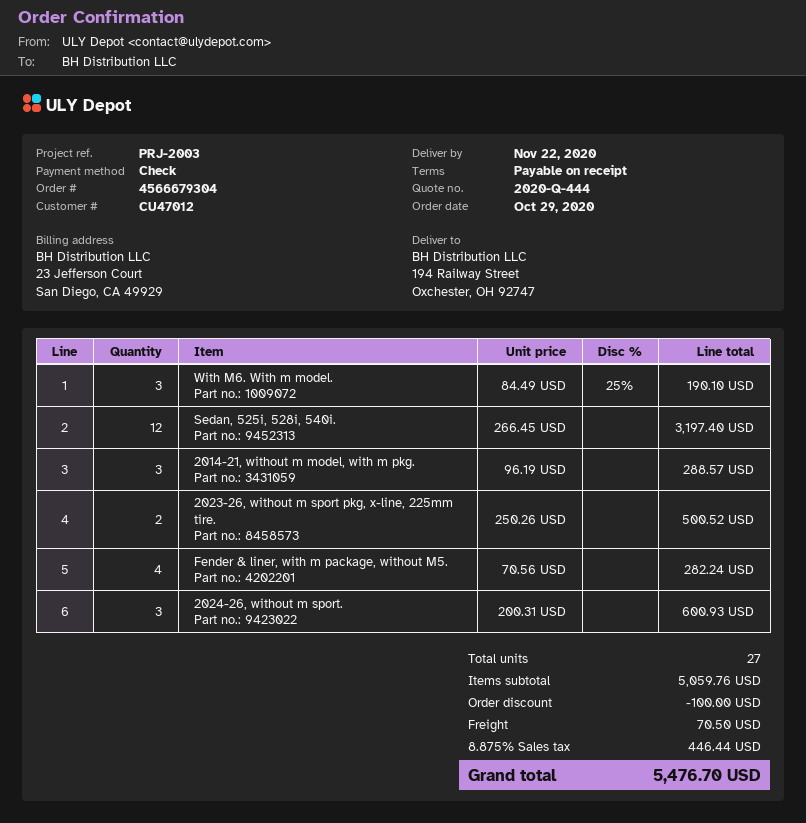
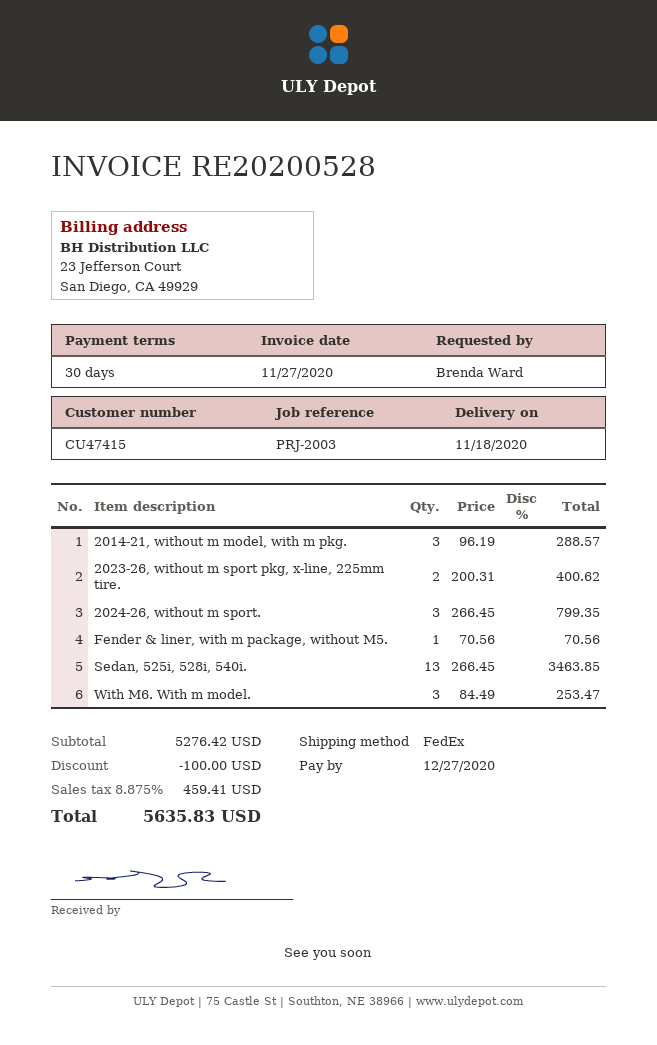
delivery date: 2020-11-22 -> 2020-11-18
payment terms: on receipt -> 30 days
customer number: CU47012 -> CU47415
With M6. With m model.: 3 x 84.49 - 25% = 190.10 -> 3 x 84.49 = 253.47
Sedan, 525i, 528i, 540i.: 12 x 266.45 = 3197.40 -> 13 x 266.45 = 3463.85
2023-26, without m sport pkg, x-line, 225mm tire.: 2 x 250.26 = 500.52 -> 2 x 200.31 = 400.62
Fender & liner, with m package, without M5.: 4 x 70.56 = 282.24 -> 1 x 70.56 = 70.56
2024-26, without m sport.: 3 x 200.31 = 600.93 -> 3 x 266.45 = 799.35
subtotal: 5059.76 -> 5276.42
shipping: 70.50 -> none
tax: 8.875% = 446.44 -> 8.875% = 459.41
total: 5476.70 -> 5635.83

